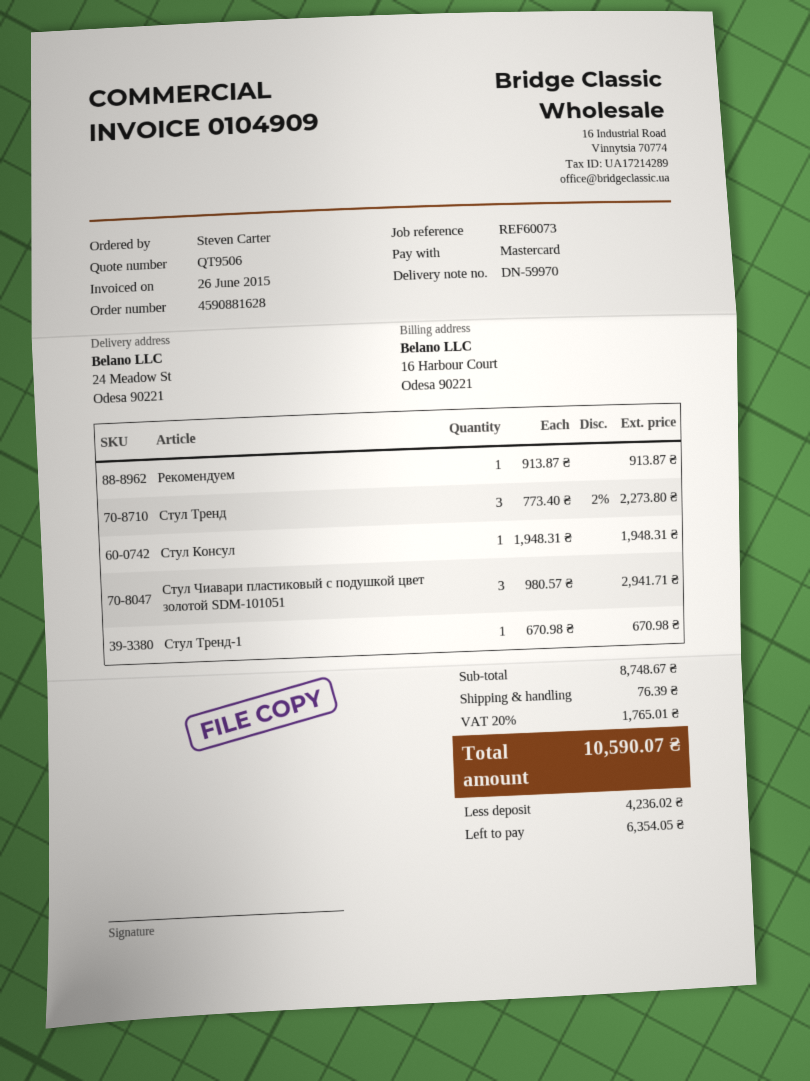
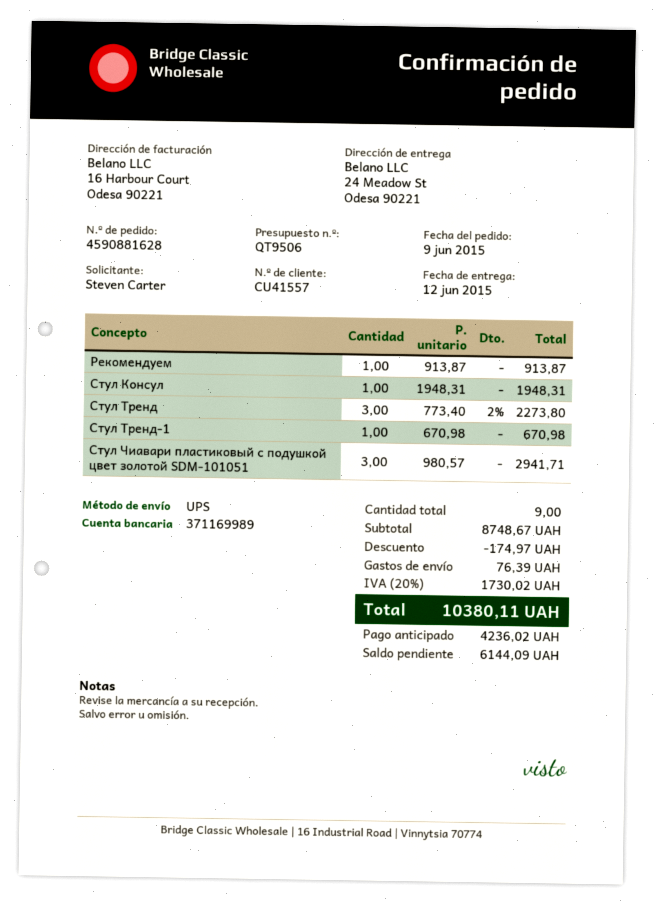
discount: none -> 174.97
tax: 20% = 1765.01 -> 20% = 1730.02
total: 10590.07 -> 10380.11
balance: 6354.05 -> 6144.09

